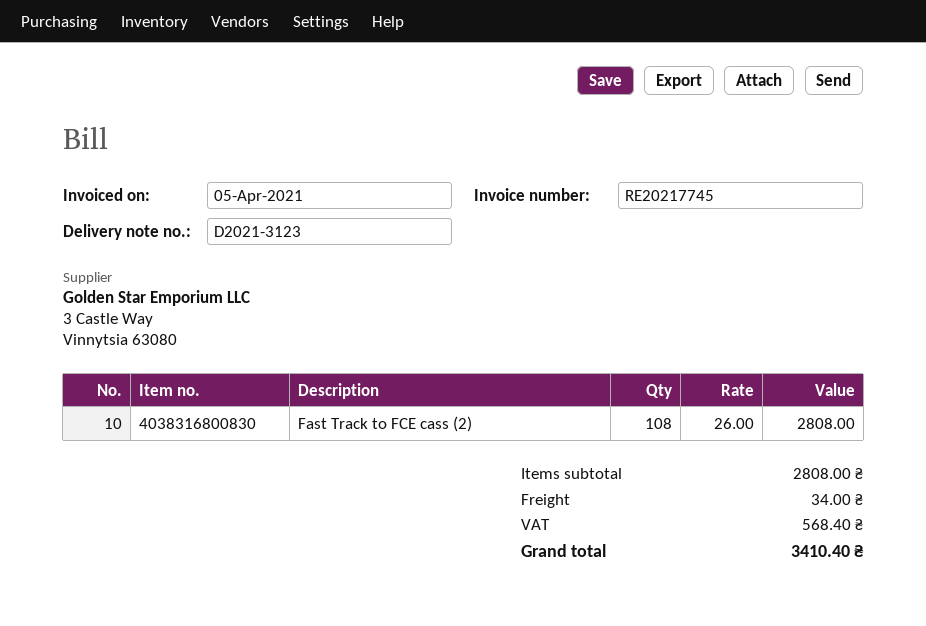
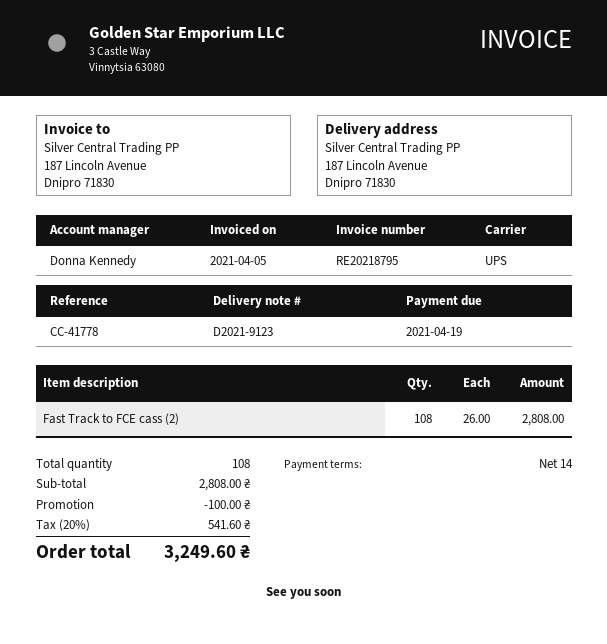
delivery note number: D2021-3123 -> D2021-9123
invoice number: RE20217745 -> RE20218795
discount: none -> 100.00
shipping: 34.00 -> none
tax: 568.40 -> 541.60
total: 3410.40 -> 3249.60

